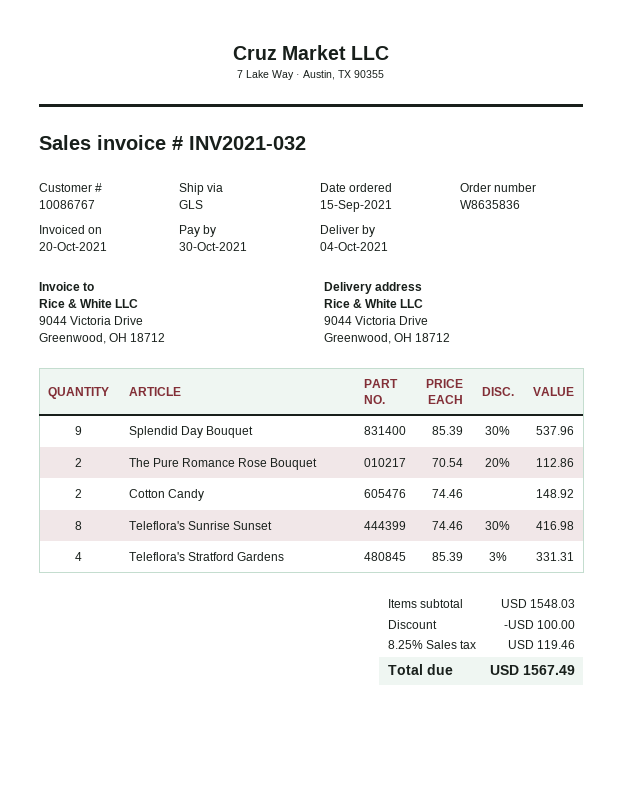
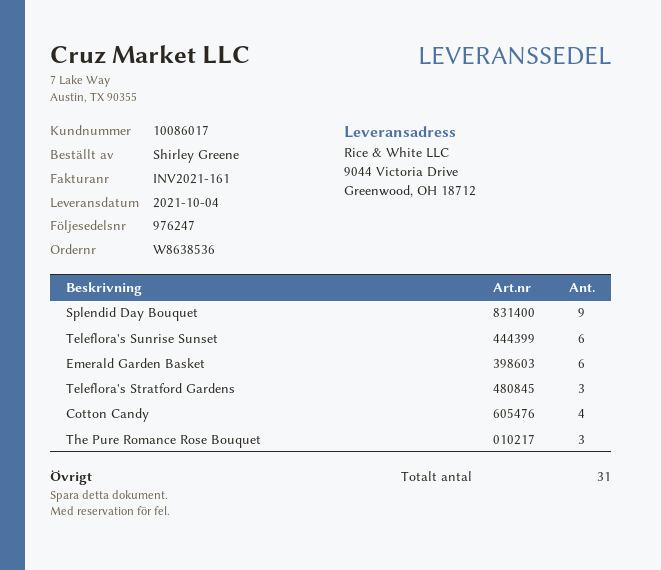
order number: W8635836 -> W8638536
invoice number: INV2021-032 -> INV2021-161
customer number: 10086767 -> 10086017
The Pure Romance Rose Bouquet: 2 -> 3
Cotton Candy: 2 -> 4
Teleflora's Sunrise Sunset: 8 -> 6
Teleflora's Stratford Gardens: 4 -> 3
Emerald Garden Basket: none -> 6

